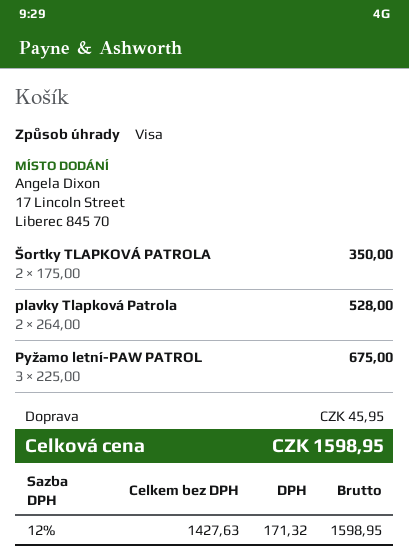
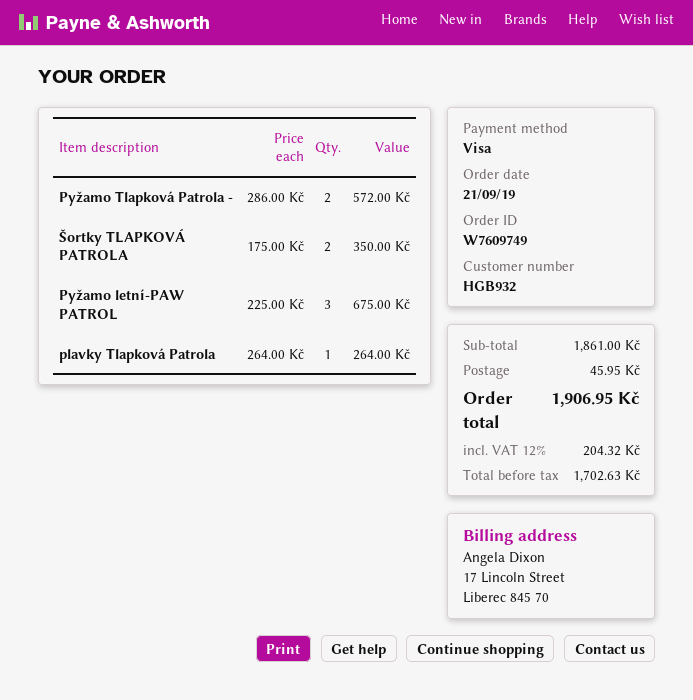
plavky Tlapková Patrola: 2 x 264.00 = 528.00 -> 1 x 264.00 = 264.00
Pyžamo Tlapková Patrola -: none -> 2 x 286.00 = 572.00
net: 1427.63 -> 1702.63
tax: 12% = 171.32 -> 12% = 204.32
total: 1598.95 -> 1906.95

